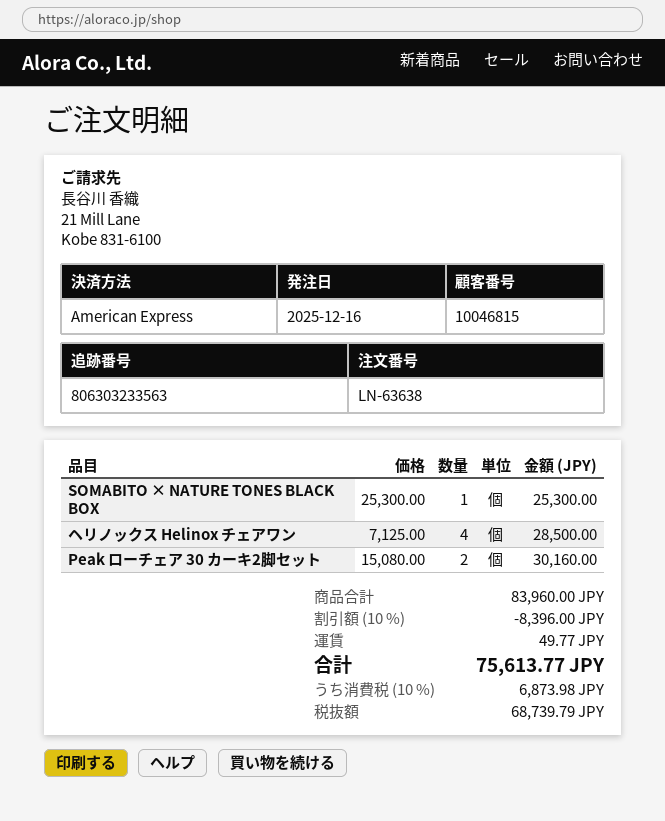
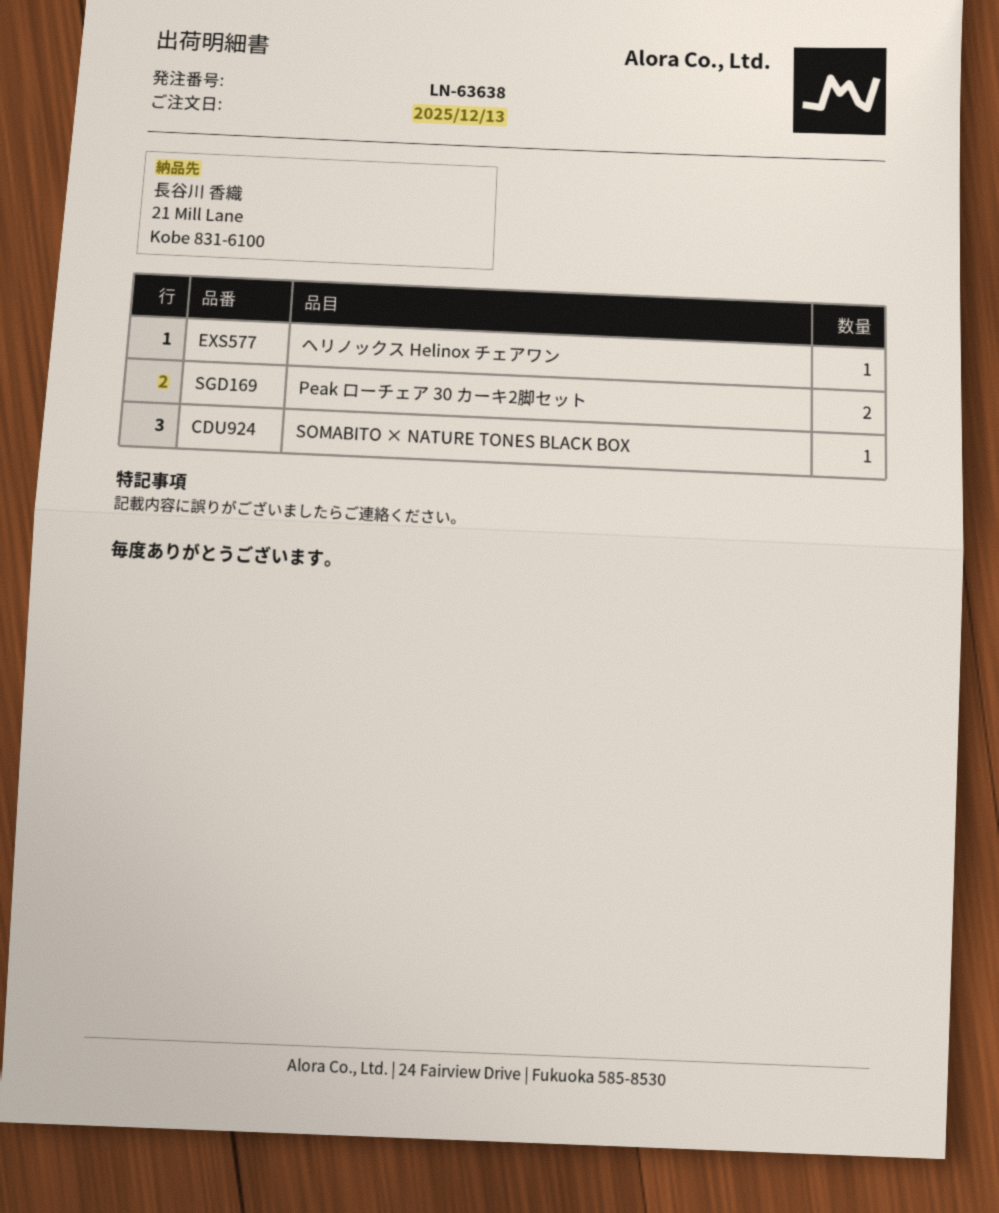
order date: 2025-12-16 -> 2025-12-13
ヘリノックス Helinox チェアワン: 4 -> 1

